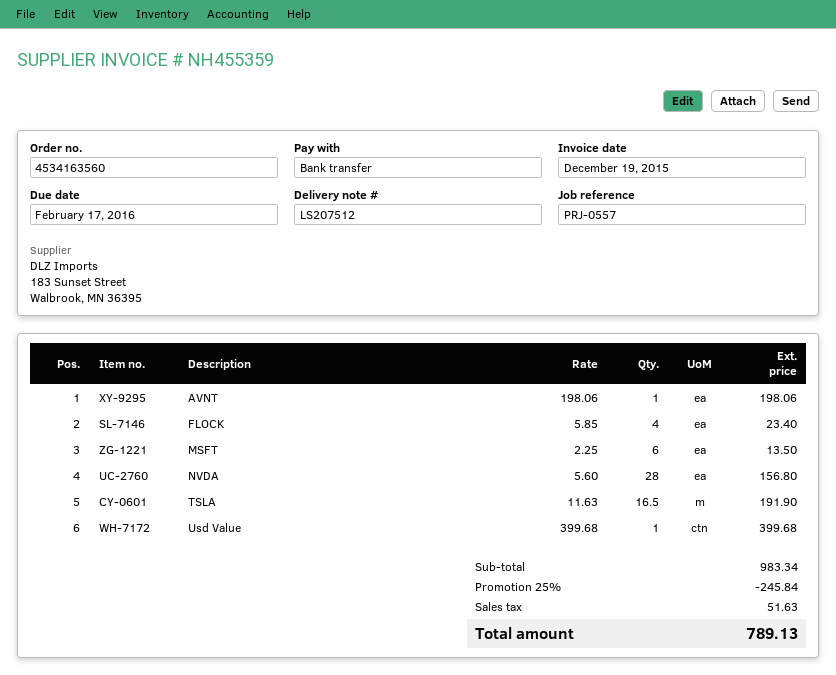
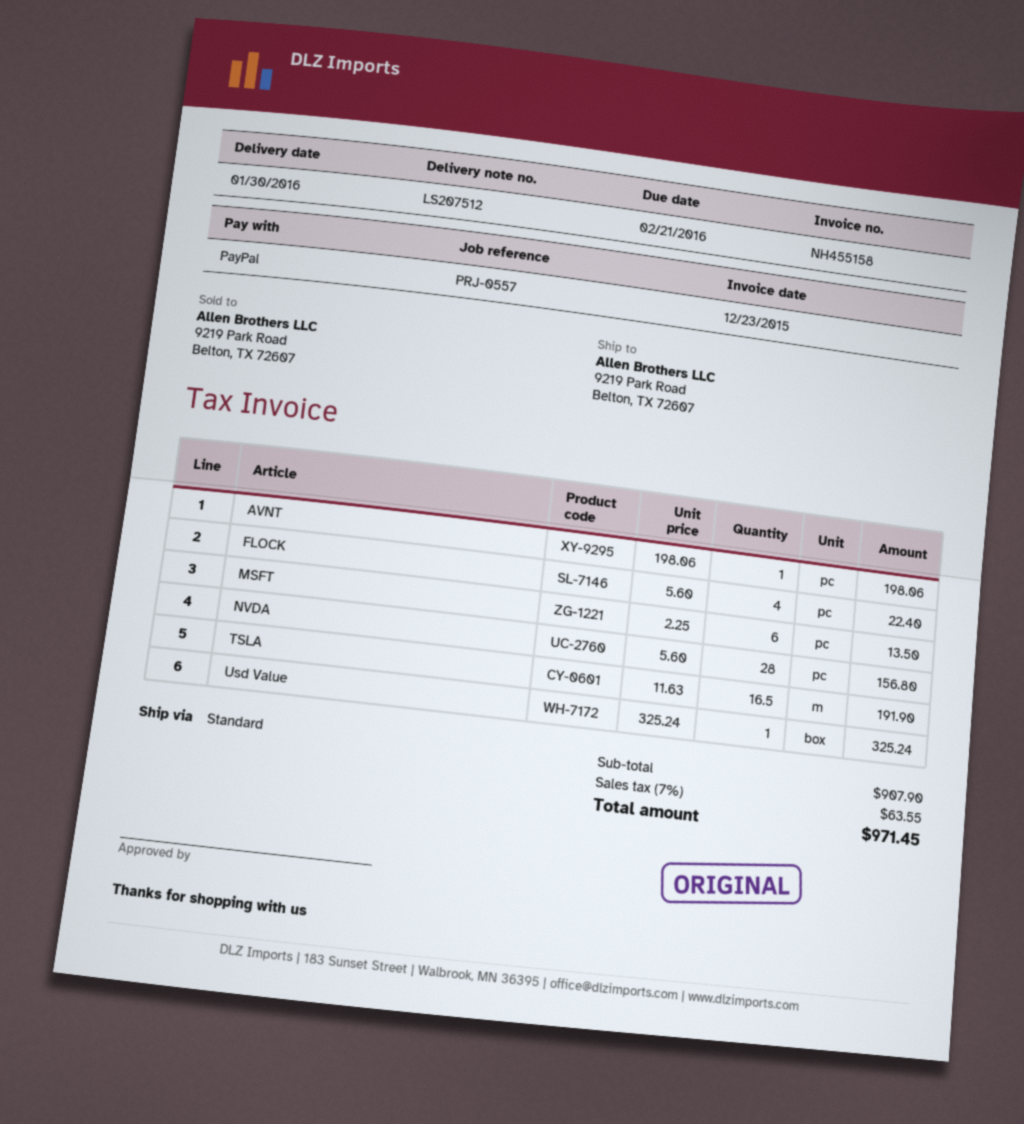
invoice number: NH455359 -> NH455158
invoice date: 2015-12-19 -> 2015-12-23
due date: 2016-02-17 -> 2016-02-21
payment method: bank transfer -> PayPal
FLOCK: 4 x 5.85 = 23.40 -> 4 x 5.60 = 22.40
Usd Value: 1 x 399.68 = 399.68 -> 1 x 325.24 = 325.24
subtotal: 983.34 -> 907.90
discount: 25% = 245.84 -> none
tax: 51.63 -> 63.55
total: 789.13 -> 971.45

